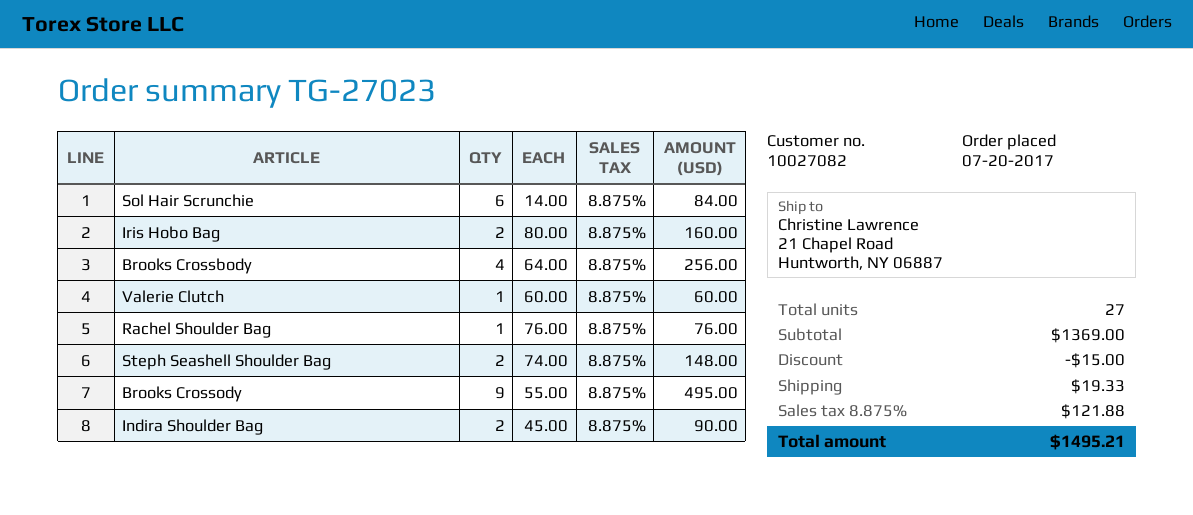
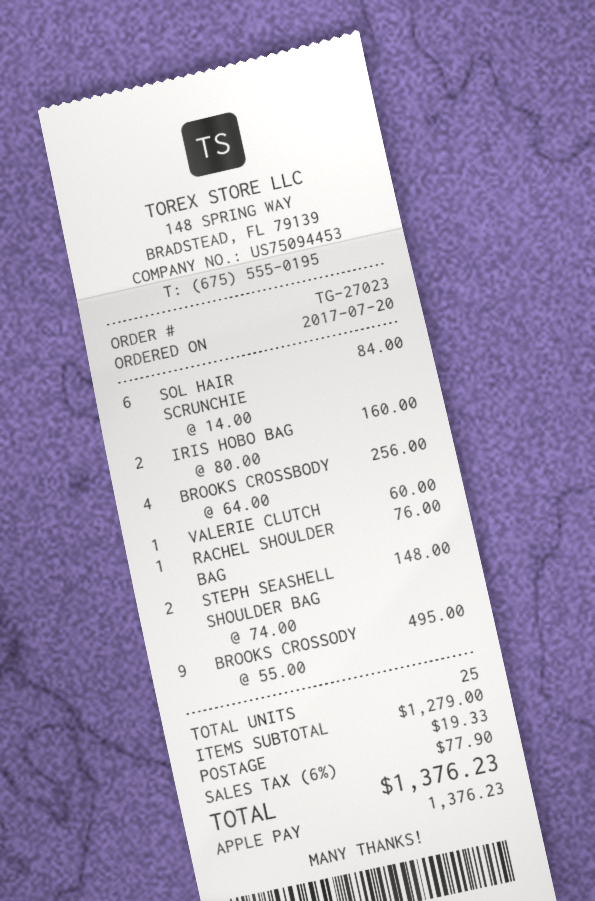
Indira Shoulder Bag: 2 x 45.00 = 90.00 -> none
total quantity: 27 -> 25
subtotal: 1369.00 -> 1279.00
discount: 15.00 -> none
tax: 8.875% = 121.88 -> 6% = 77.90
total: 1495.21 -> 1376.23

